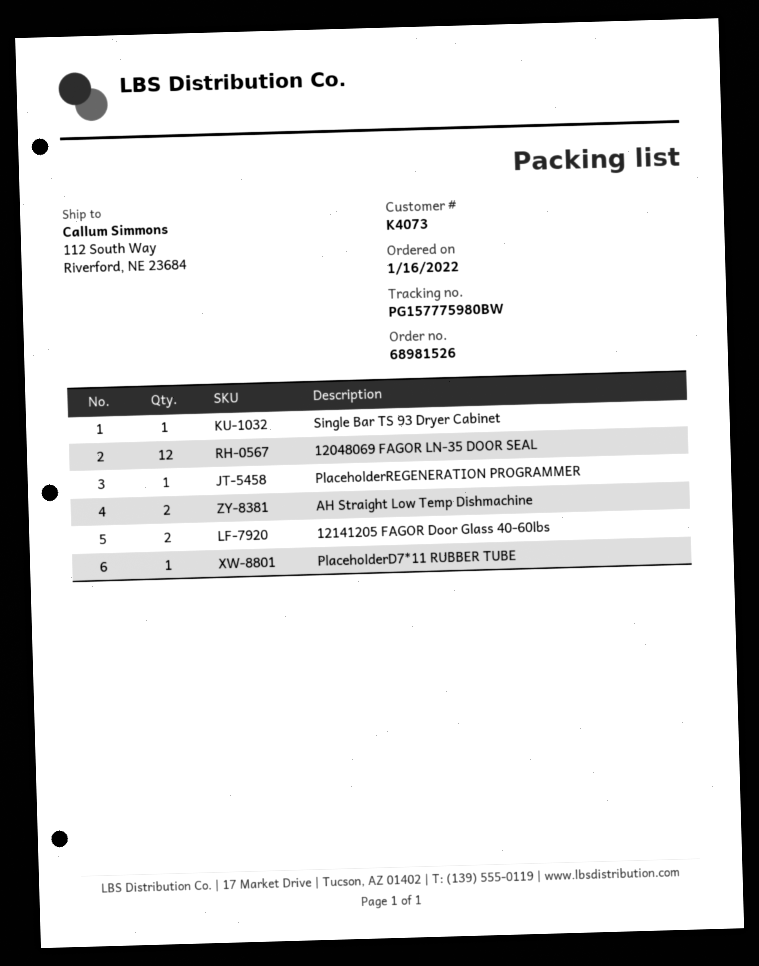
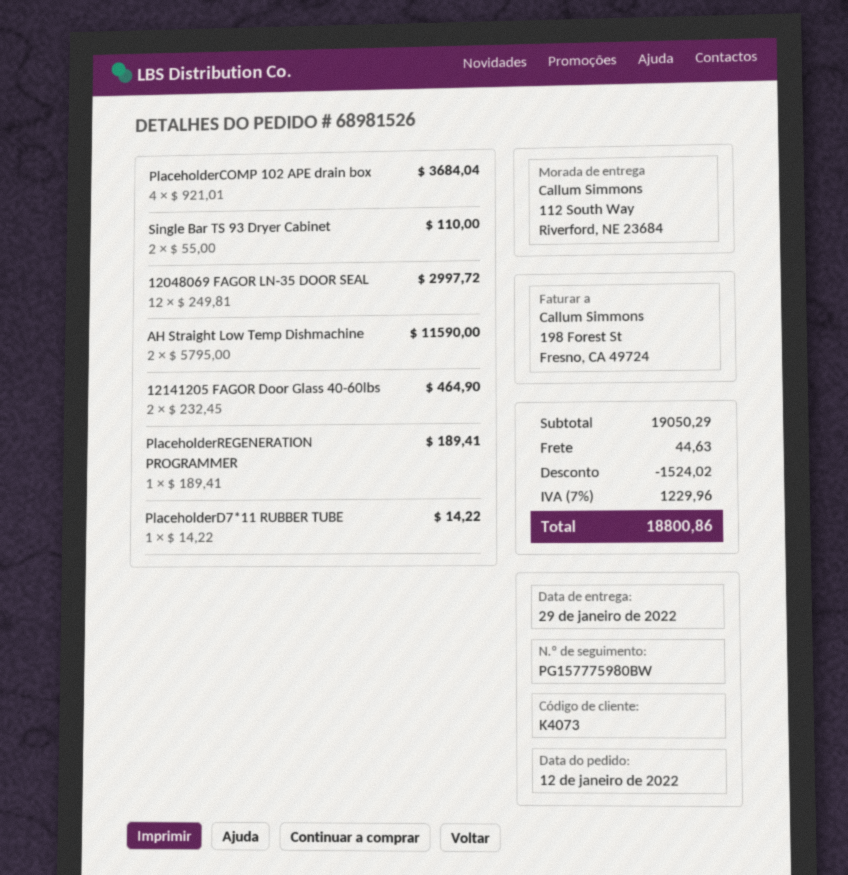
order date: 2022-01-16 -> 2022-01-12
Single Bar TS 93 Dryer Cabinet: 1 -> 2
PlaceholderCOMP 102 APE drain box: none -> 4

